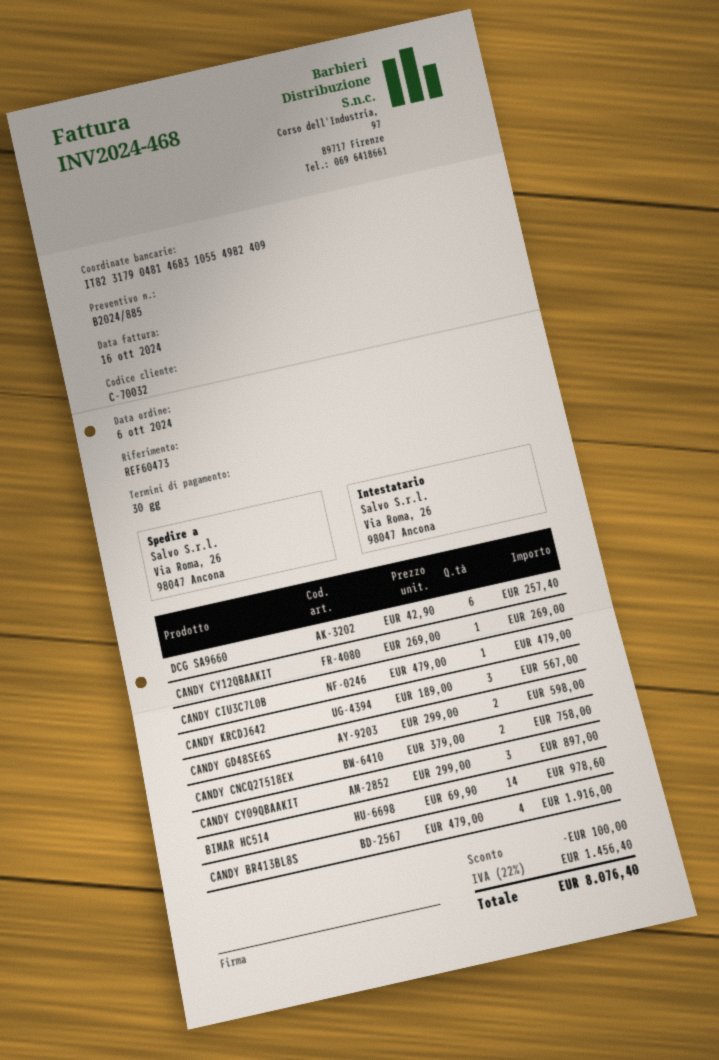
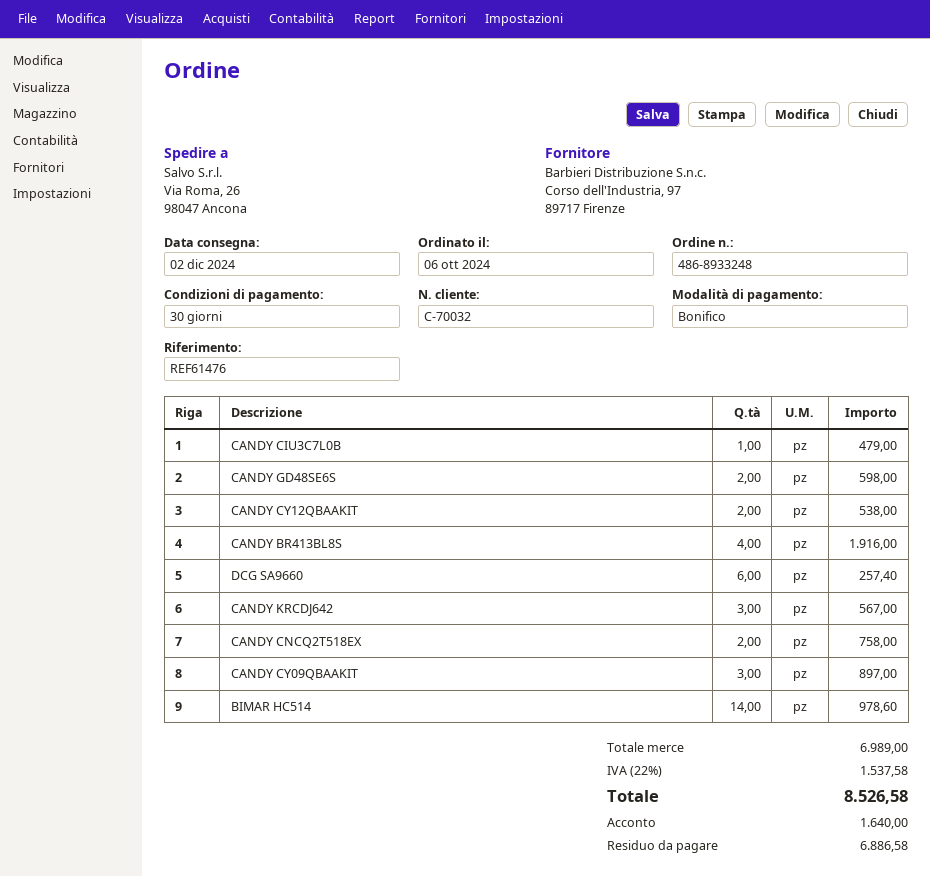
reference: REF60473 -> REF61476
CANDY CY12QBAAKIT: 1 for 269.00 -> 2 for 538.00
discount: 100.00 -> none
tax: 22% = 1456.40 -> 22% = 1537.58
total: 8076.40 -> 8526.58

